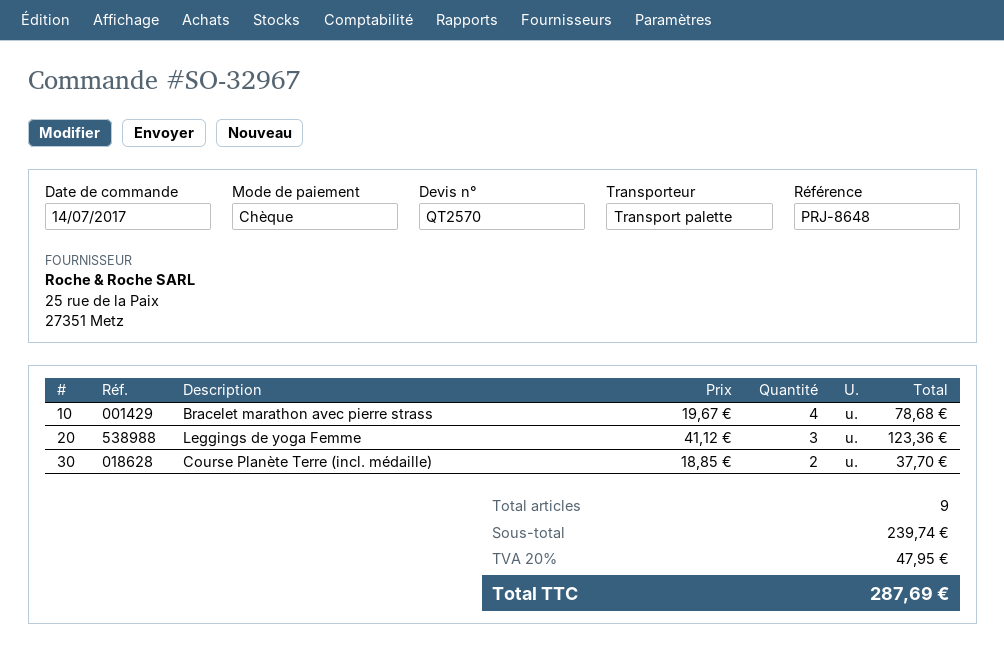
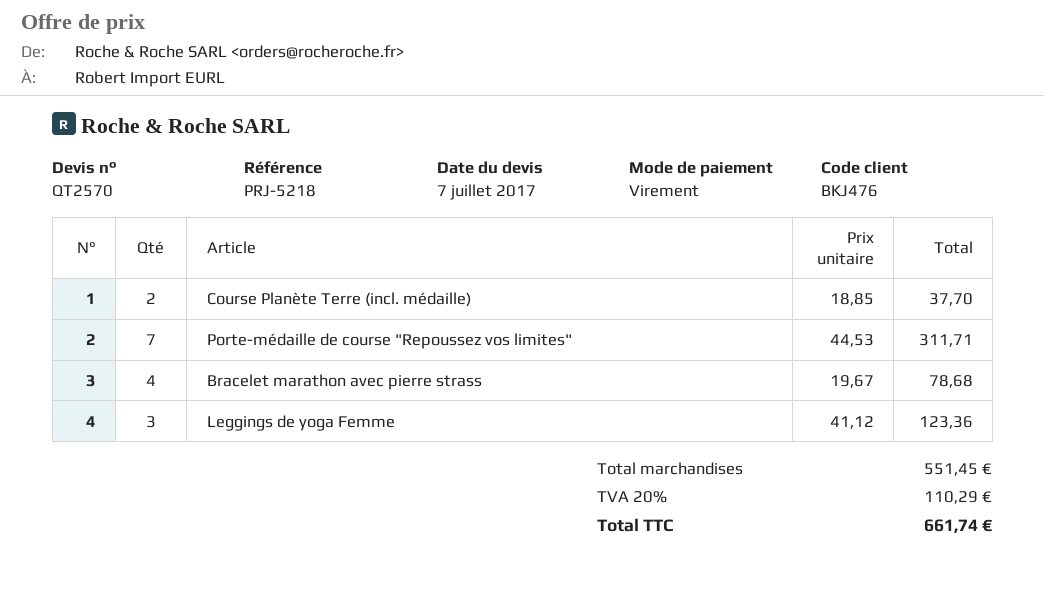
reference: PRJ-8648 -> PRJ-5218
payment method: cheque -> bank transfer
Porte-médaille de course "Repoussez vos limites": none -> 7 x 44.53 = 311.71
subtotal: 239.74 -> 551.45
tax: 20% = 47.95 -> 20% = 110.29
total: 287.69 -> 661.74

